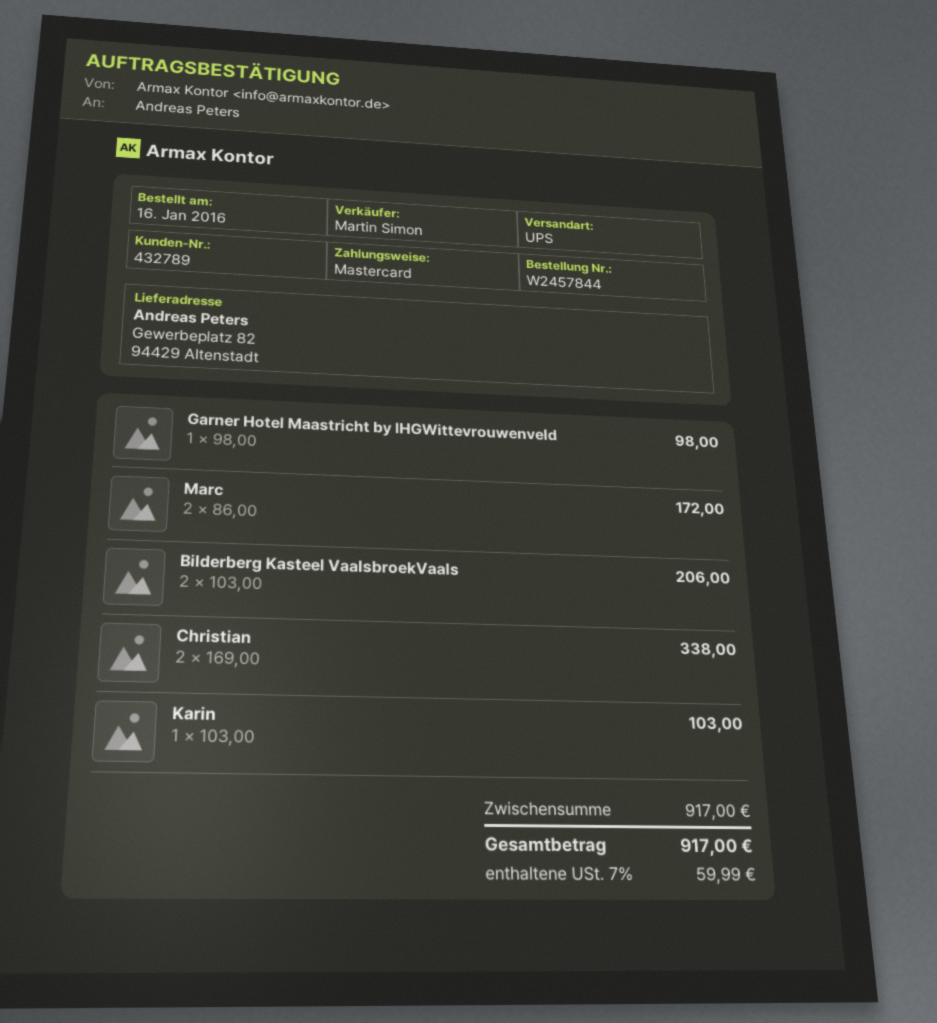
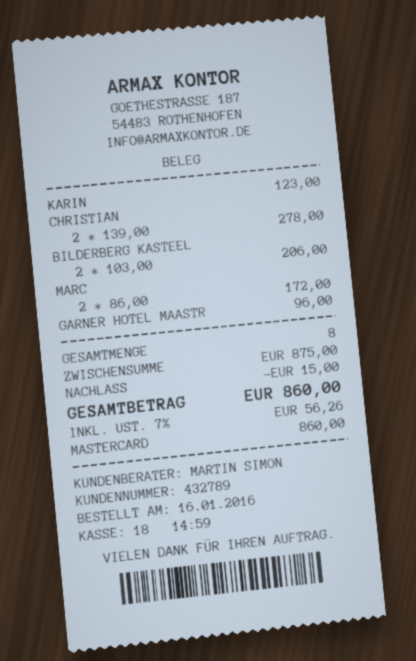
Garner Hotel Maastricht by IHGWittevrouwenveld: 1 x 98.00 = 98.00 -> 1 x 96.00 = 96.00
Christian: 2 x 169.00 = 338.00 -> 2 x 139.00 = 278.00
Karin: 1 x 103.00 = 103.00 -> 1 x 123.00 = 123.00
subtotal: 917.00 -> 875.00
discount: none -> 15.00
tax: 7% = 59.99 -> 7% = 56.26
total: 917.00 -> 860.00

